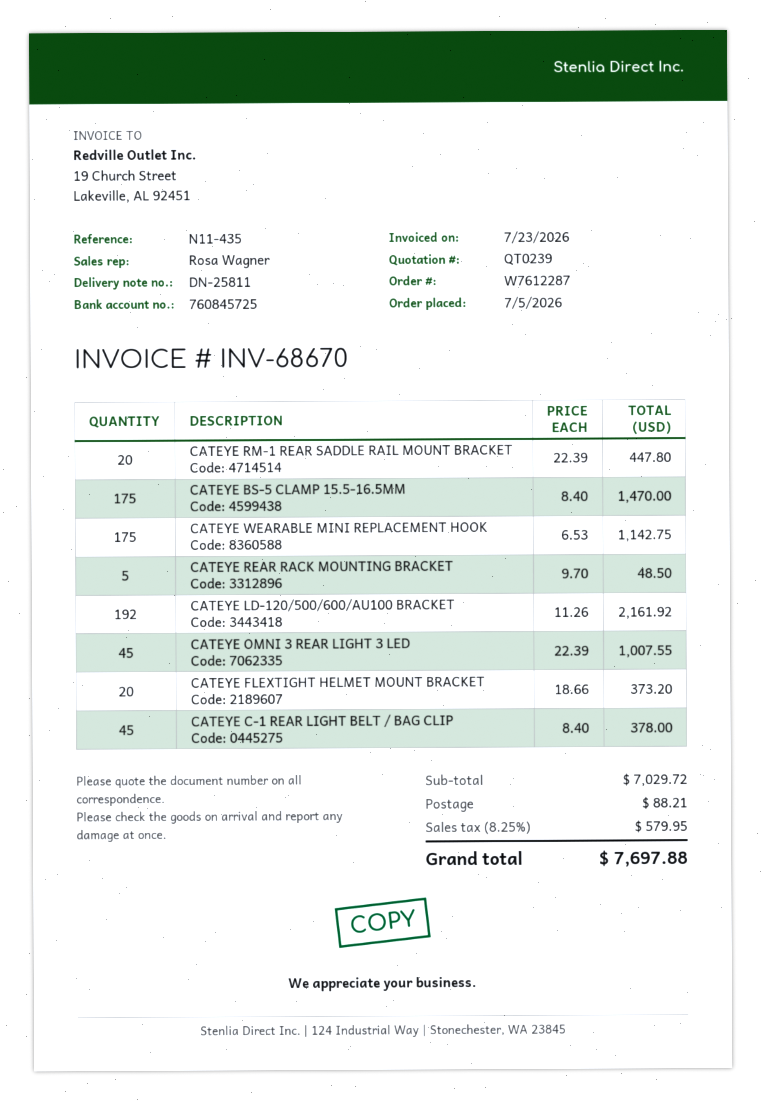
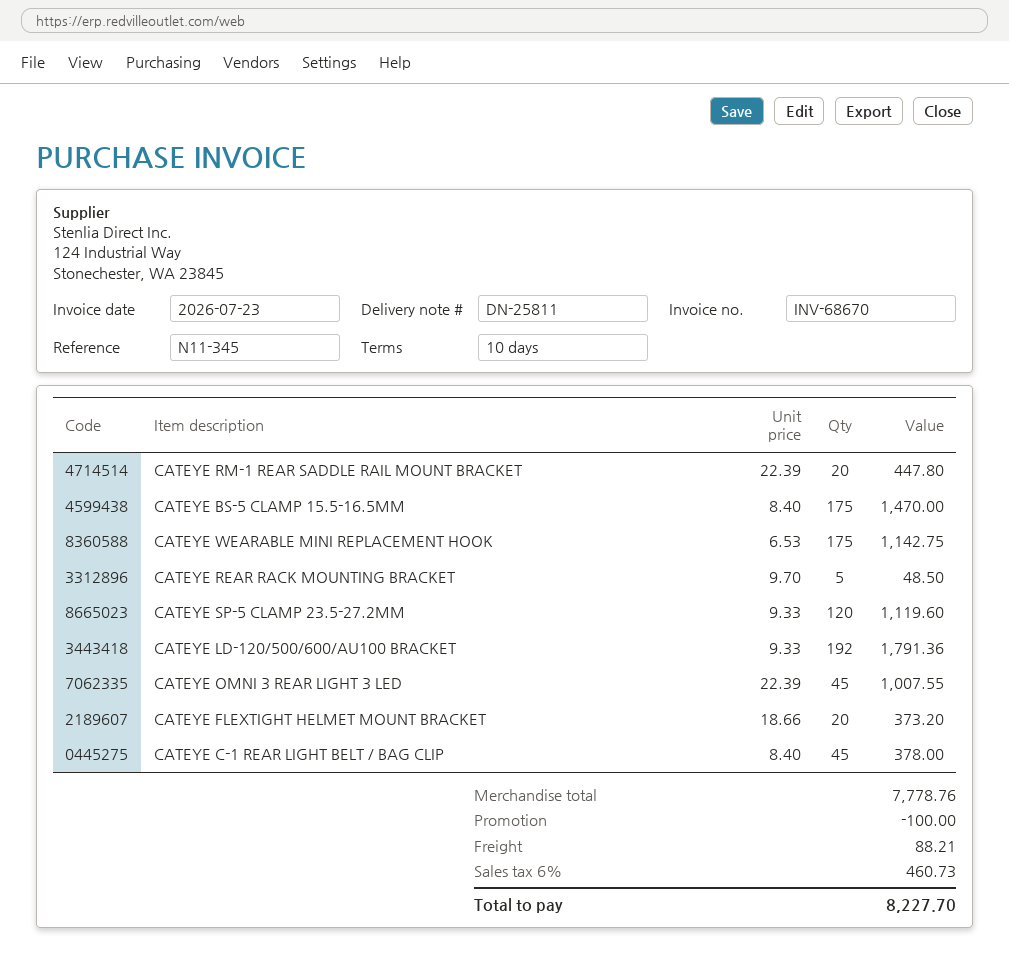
reference: N11-435 -> N11-345
CATEYE LD-120/500/600/AU100 BRACKET: 192 x 11.26 = 2161.92 -> 192 x 9.33 = 1791.36
CATEYE SP-5 CLAMP 23.5-27.2MM: none -> 120 x 9.33 = 1119.60
subtotal: 7029.72 -> 7778.76
discount: none -> 100.00
tax: 8.25% = 579.95 -> 6% = 460.73
total: 7697.88 -> 8227.70

